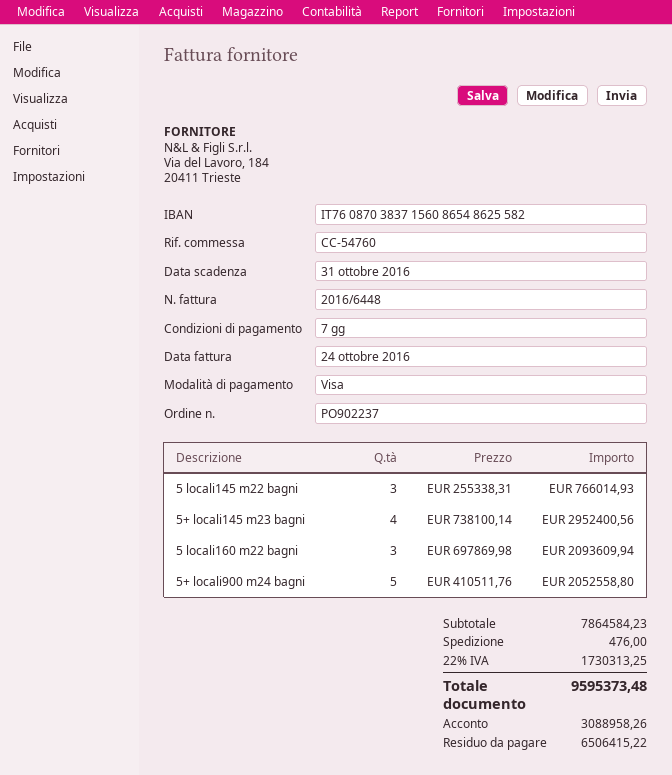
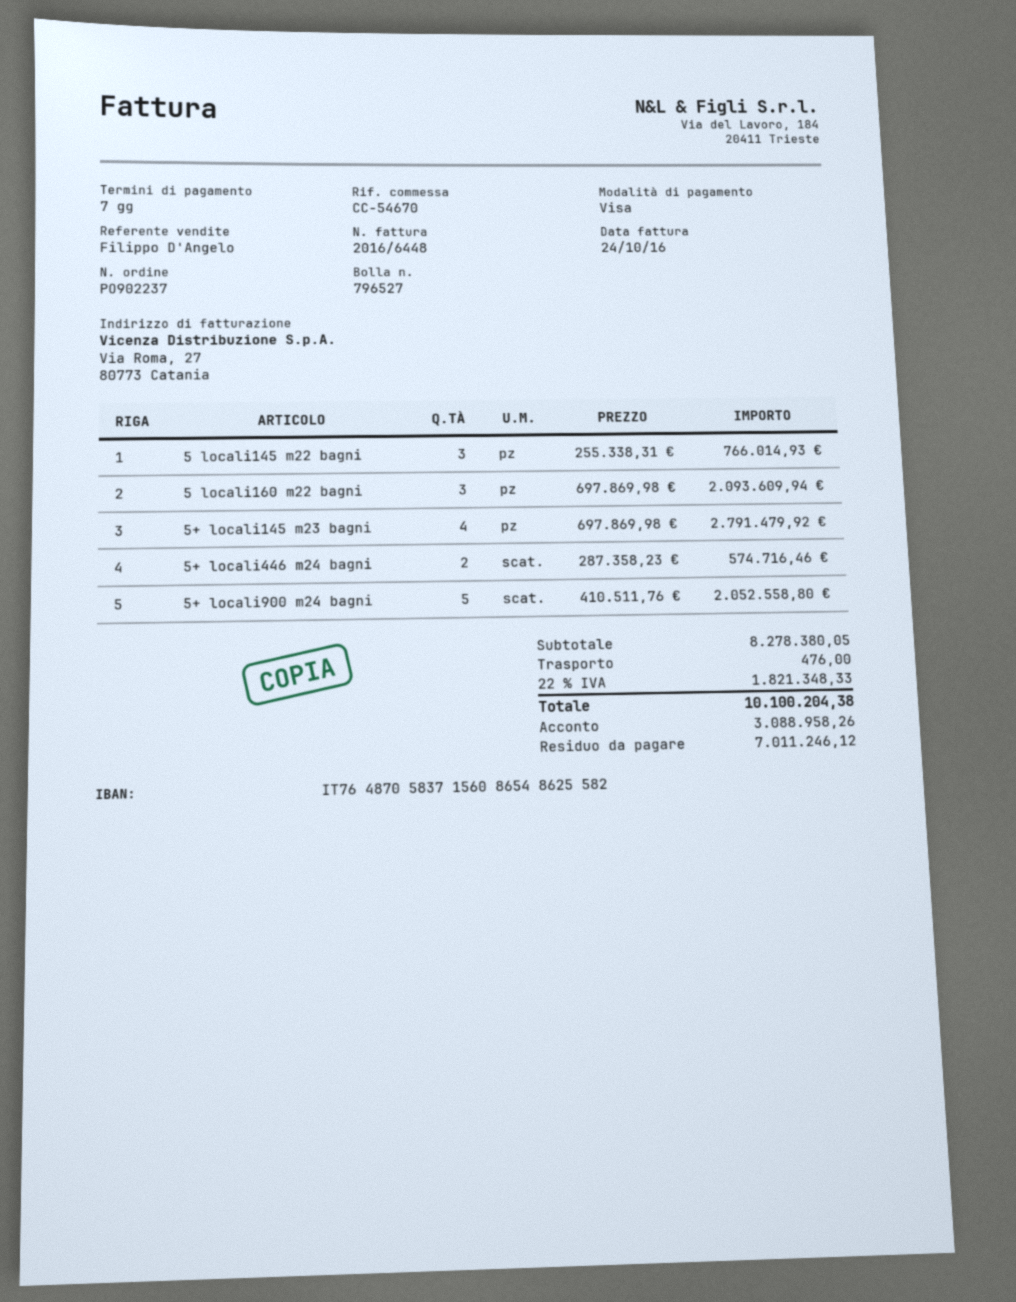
reference: CC-54760 -> CC-54670
bank account: IT7608703837156086548625582 -> IT7648705837156086548625582
5+ locali145 m23 bagni: 4 x 738100.14 = 2952400.56 -> 4 x 697869.98 = 2791479.92
5+ locali446 m24 bagni: none -> 2 x 287358.23 = 574716.46
subtotal: 7864584.23 -> 8278380.05
tax: 22% = 1730313.25 -> 22% = 1821348.33
total: 9595373.48 -> 10100204.38
balance: 6506415.22 -> 7011246.12

